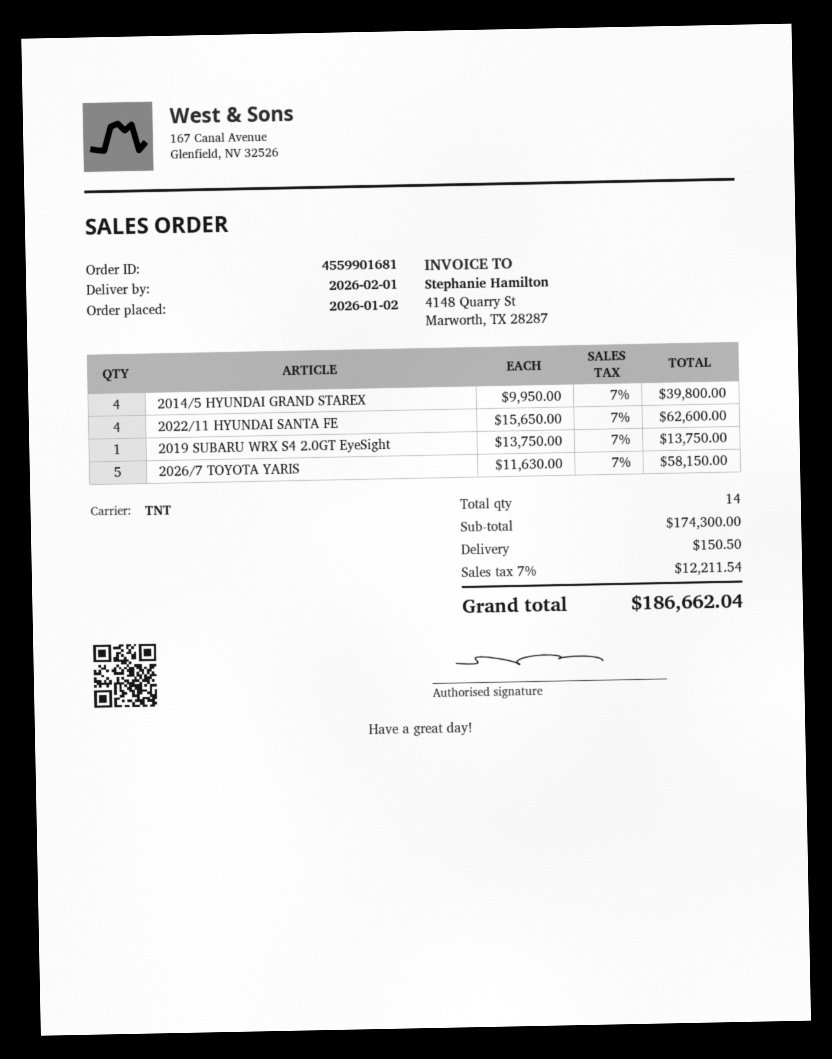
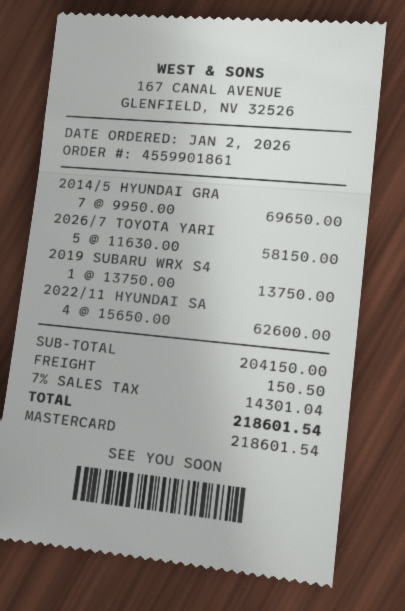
order number: 4559901681 -> 4559901861
2014/5 HYUNDAI GRAND STAREX: 4 x 9950.00 = 39800.00 -> 7 x 9950.00 = 69650.00
subtotal: 174300.00 -> 204150.00
tax: 7% = 12211.54 -> 7% = 14301.04
total: 186662.04 -> 218601.54

